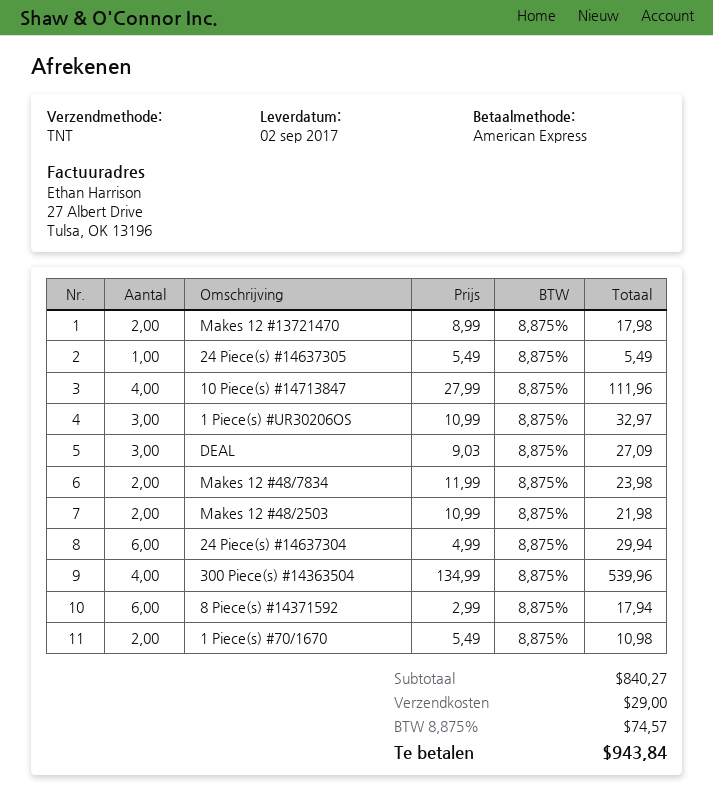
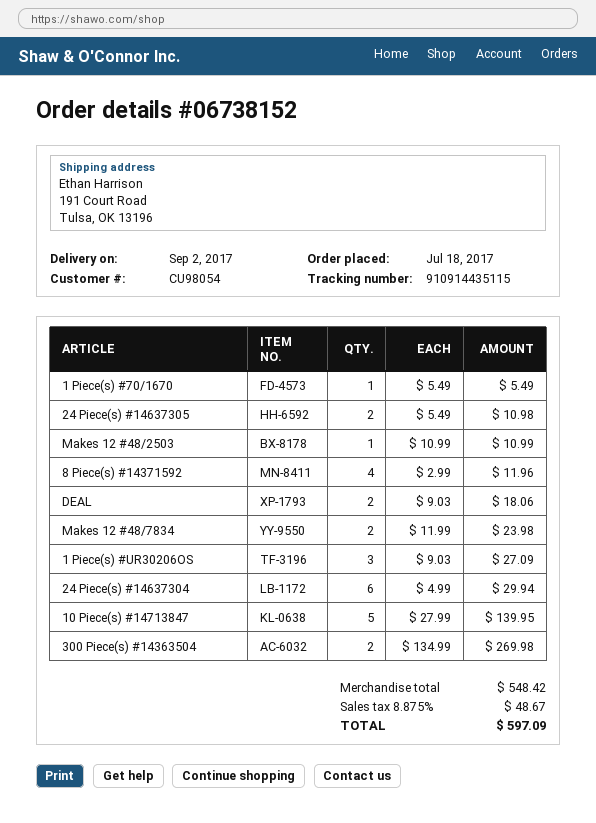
Makes 12 #13721470: 2 x 8.99 = 17.98 -> none
24 Piece(s) #14637305: 1 x 5.49 = 5.49 -> 2 x 5.49 = 10.98
10 Piece(s) #14713847: 4 x 27.99 = 111.96 -> 5 x 27.99 = 139.95
1 Piece(s) #UR30206OS: 3 x 10.99 = 32.97 -> 3 x 9.03 = 27.09
DEAL: 3 x 9.03 = 27.09 -> 2 x 9.03 = 18.06
Makes 12 #48/2503: 2 x 10.99 = 21.98 -> 1 x 10.99 = 10.99
300 Piece(s) #14363504: 4 x 134.99 = 539.96 -> 2 x 134.99 = 269.98
8 Piece(s) #14371592: 6 x 2.99 = 17.94 -> 4 x 2.99 = 11.96
1 Piece(s) #70/1670: 2 x 5.49 = 10.98 -> 1 x 5.49 = 5.49
subtotal: 840.27 -> 548.42
shipping: 29.00 -> none
tax: 8.875% = 74.57 -> 8.875% = 48.67
total: 943.84 -> 597.09

